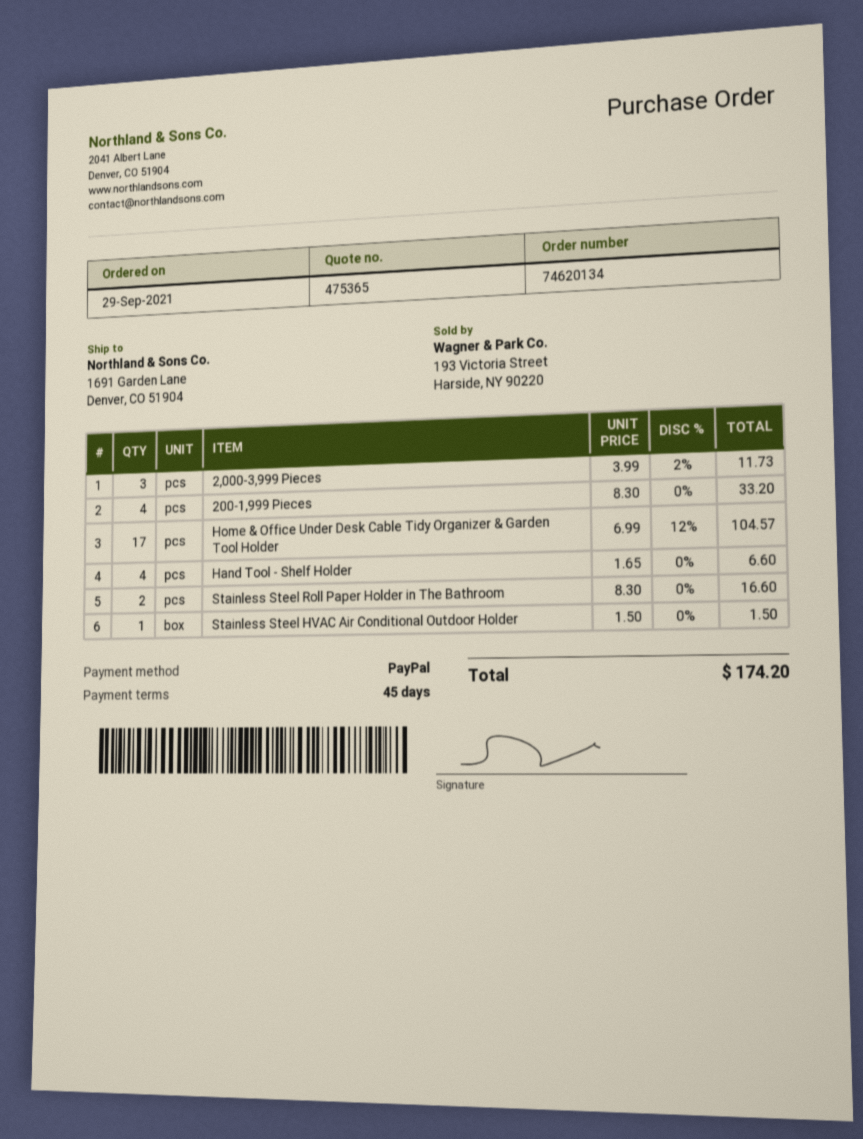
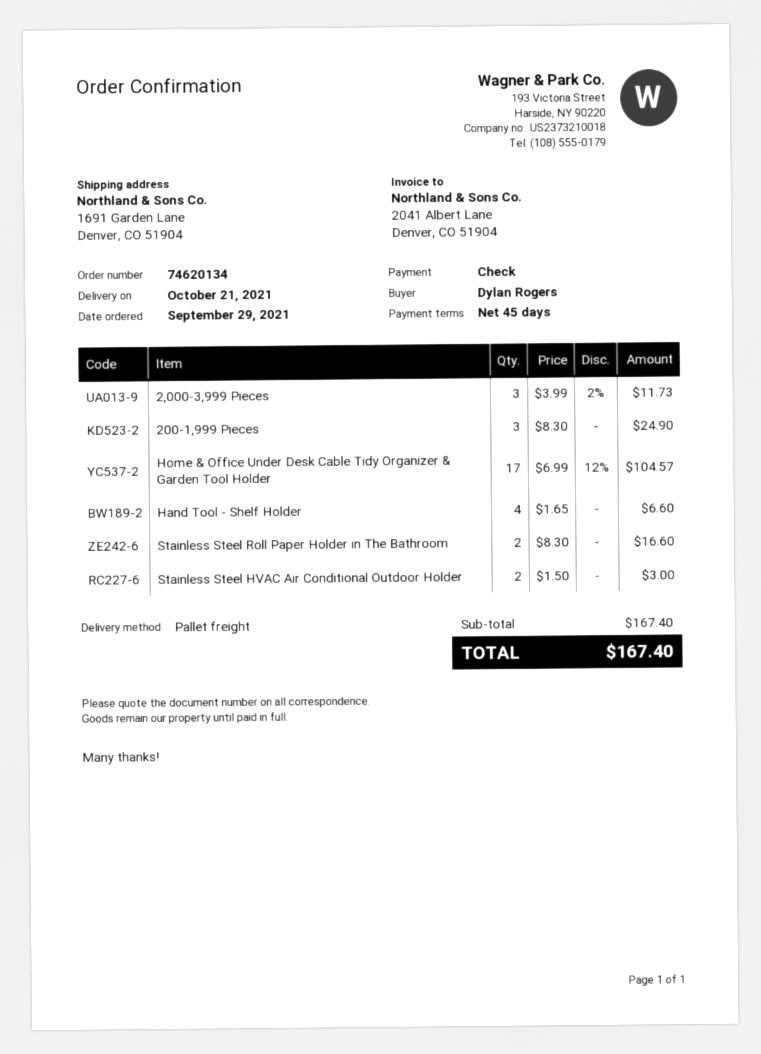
payment method: PayPal -> cheque
200-1,999 Pieces: 4 x 8.30 = 33.20 -> 3 x 8.30 = 24.90
Stainless Steel HVAC Air Conditional Outdoor Holder: 1 x 1.50 = 1.50 -> 2 x 1.50 = 3.00
total: 174.20 -> 167.40

